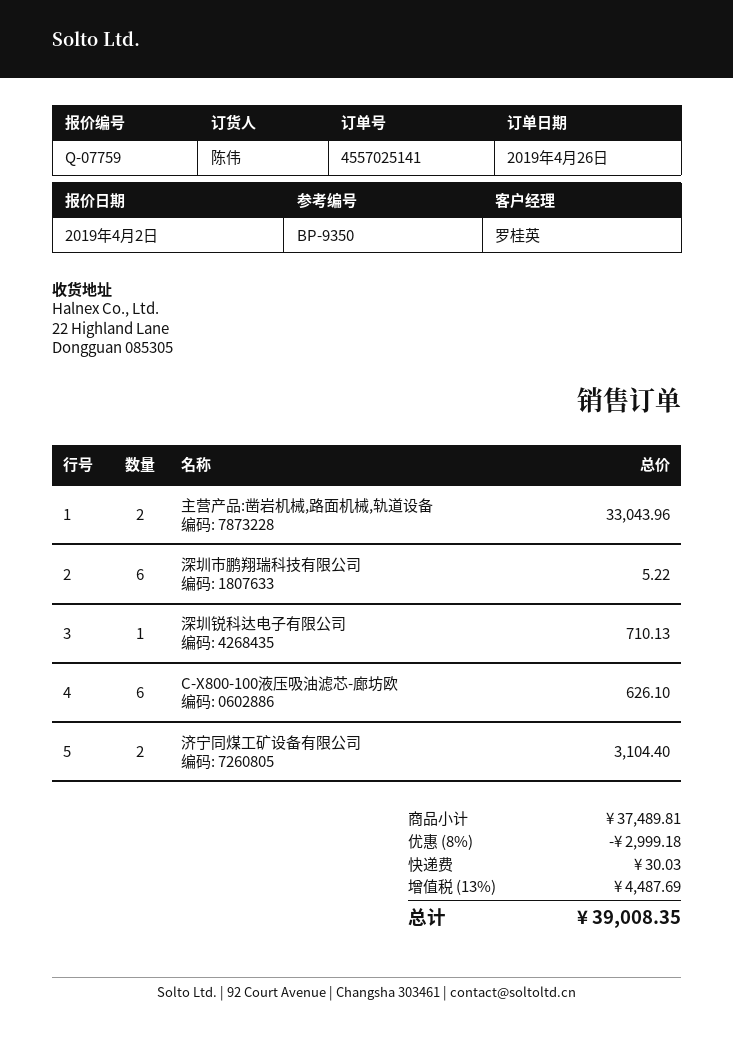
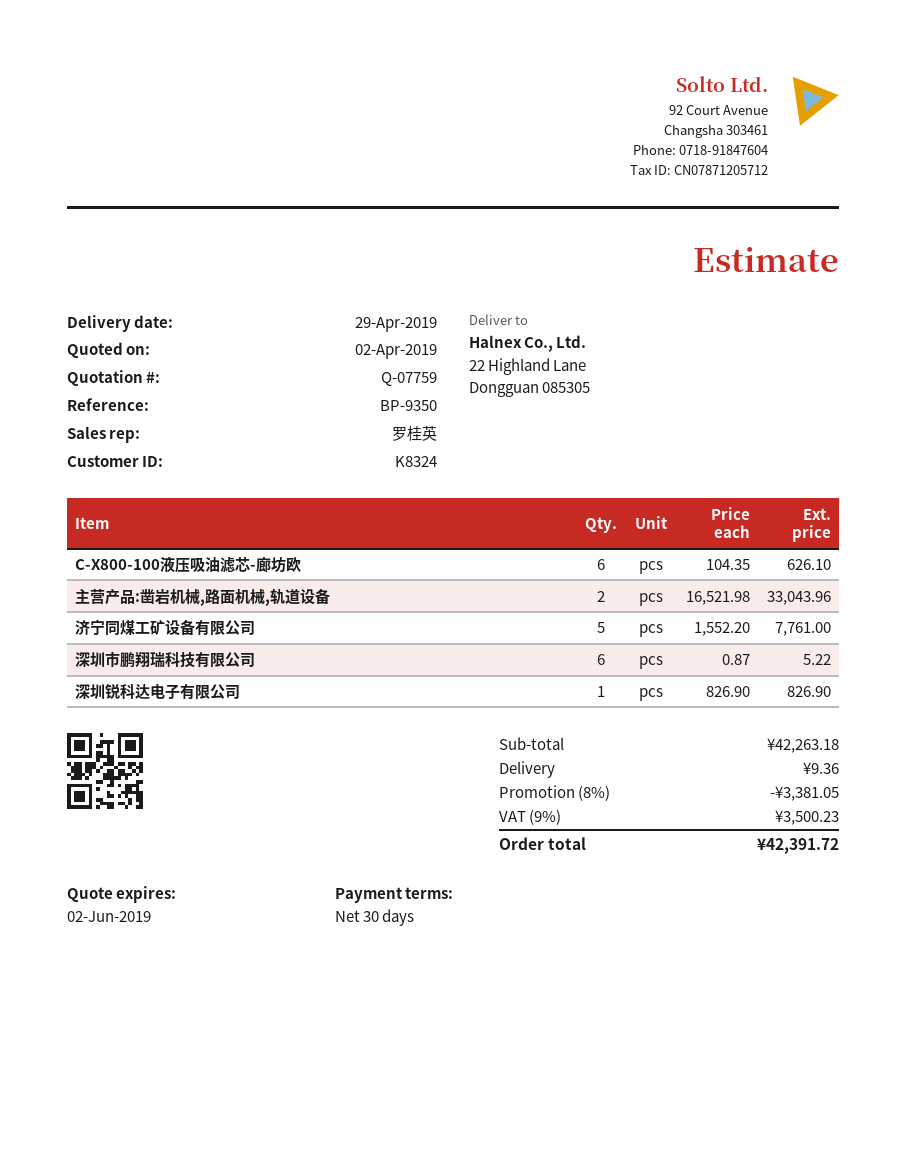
深圳锐科达电子有限公司: 1 for 710.13 -> 1 for 826.90
济宁同煤工矿设备有限公司: 2 for 3104.40 -> 5 for 7761.00
subtotal: 37489.81 -> 42263.18
discount: 8% = 2999.18 -> 8% = 3381.05
shipping: 30.03 -> 9.36
tax: 13% = 4487.69 -> 9% = 3500.23
total: 39008.35 -> 42391.72

